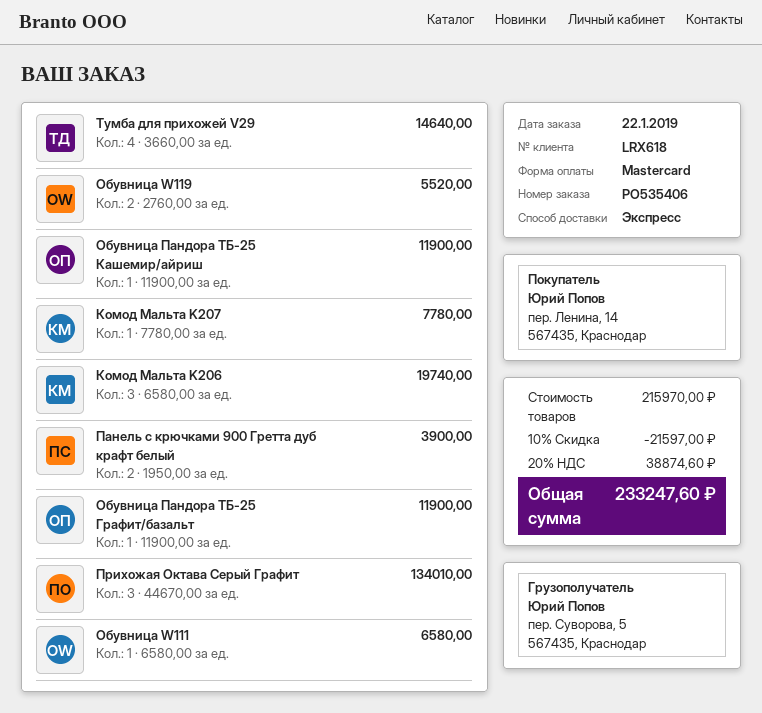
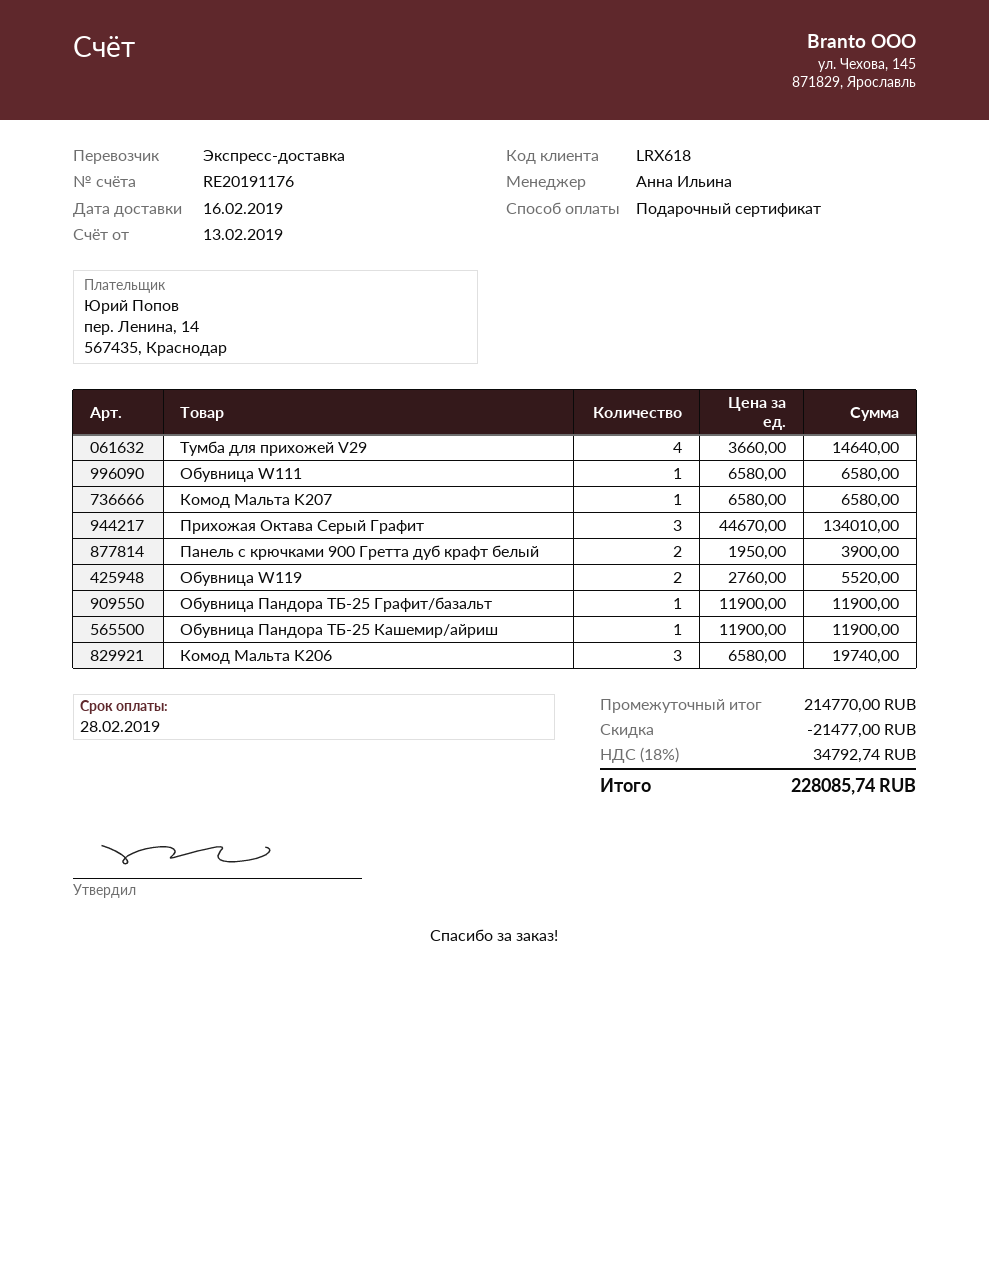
payment method: Mastercard -> gift card
Комод Мальта K207: 1 x 7780.00 = 7780.00 -> 1 x 6580.00 = 6580.00
subtotal: 215970.00 -> 214770.00
discount: 21597.00 -> 21477.00
tax: 20% = 38874.60 -> 18% = 34792.74
total: 233247.60 -> 228085.74

